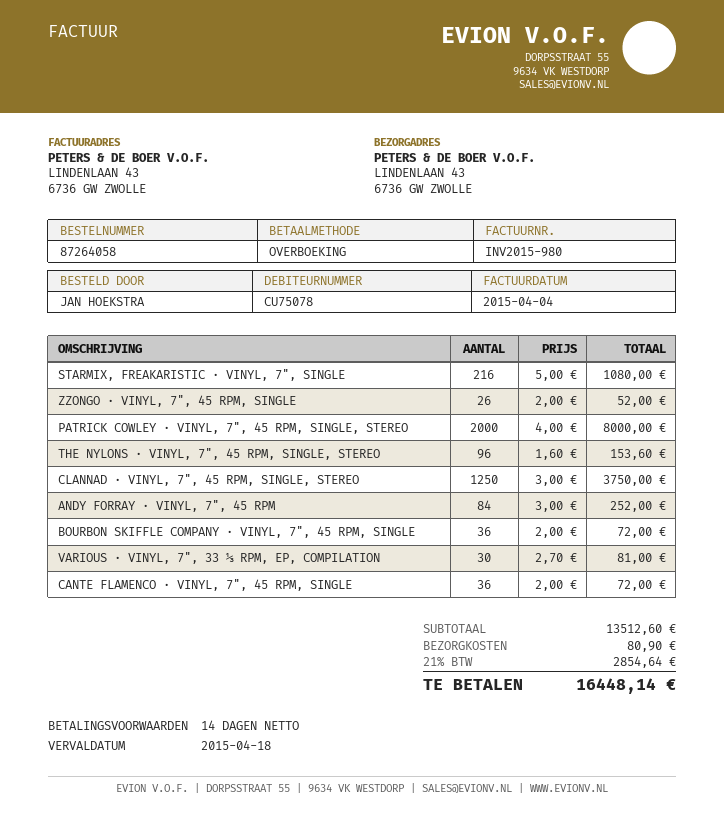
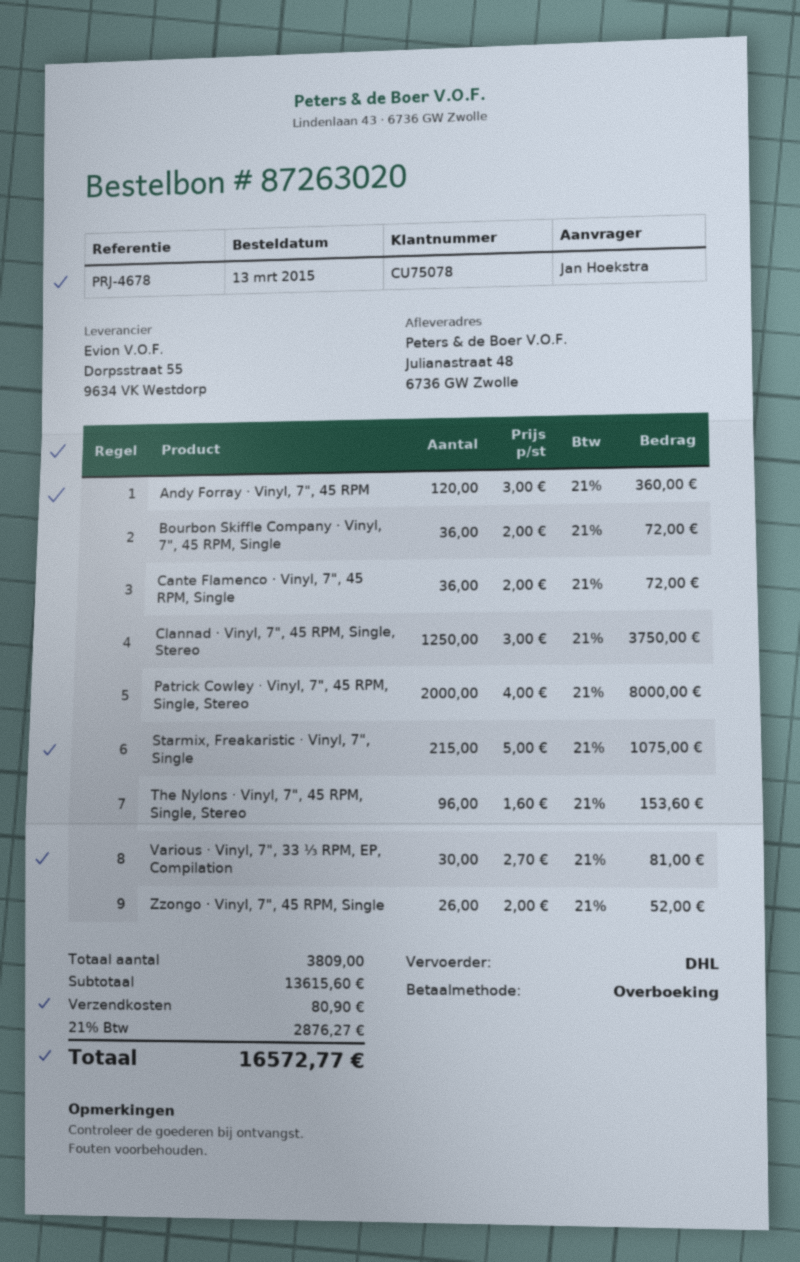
order number: 87264058 -> 87263020
ship to: LINDENLAAN 43, 6736 GW ZWOLLE -> Julianastraat 48, 6736 GW Zwolle
STARMIX, FREAKARISTIC · VINYL, 7", SINGLE: 216 x 5.00 = 1080.00 -> 215 x 5.00 = 1075.00
ANDY FORRAY · VINYL, 7", 45 RPM: 84 x 3.00 = 252.00 -> 120 x 3.00 = 360.00
subtotal: 13512.60 -> 13615.60
tax: 21% = 2854.64 -> 21% = 2876.27
total: 16448.14 -> 16572.77

